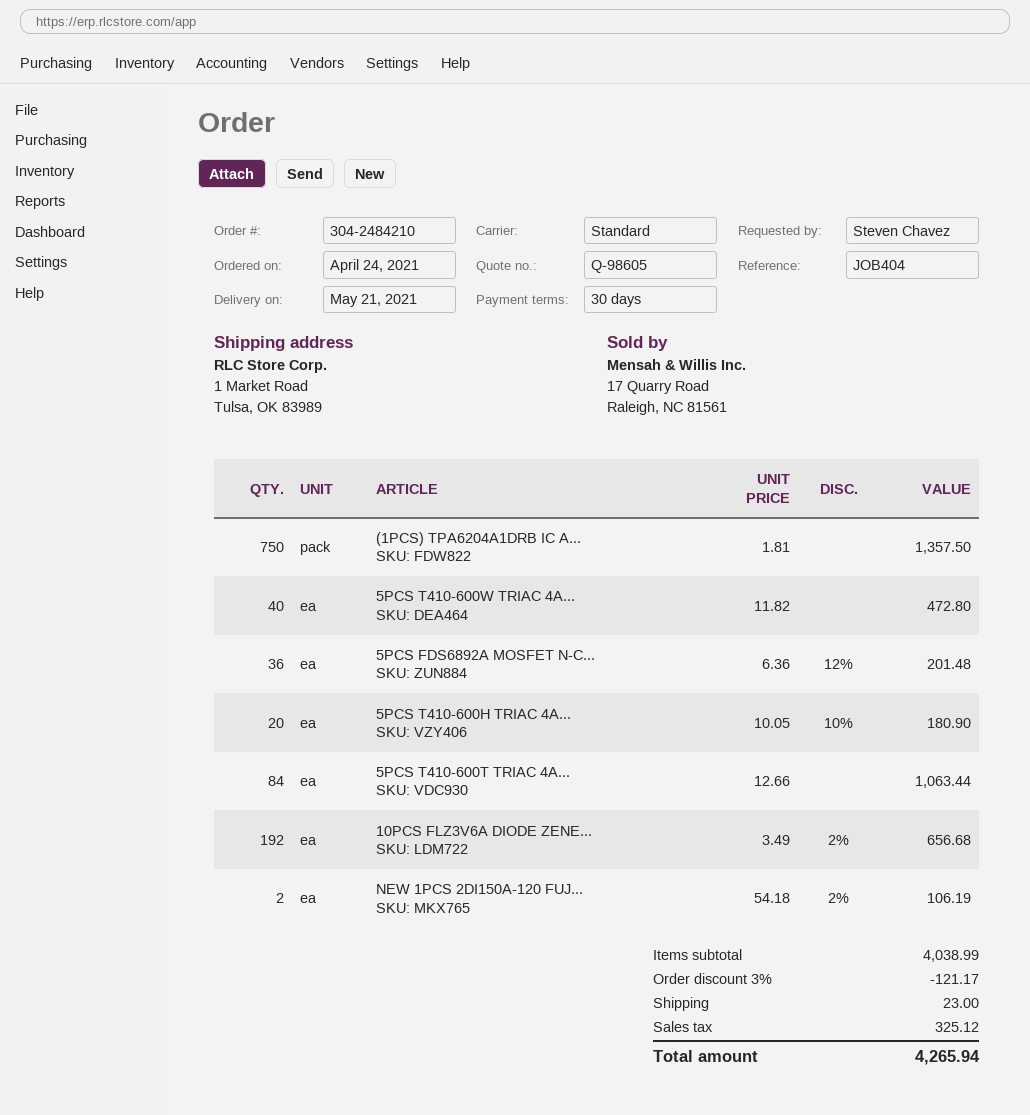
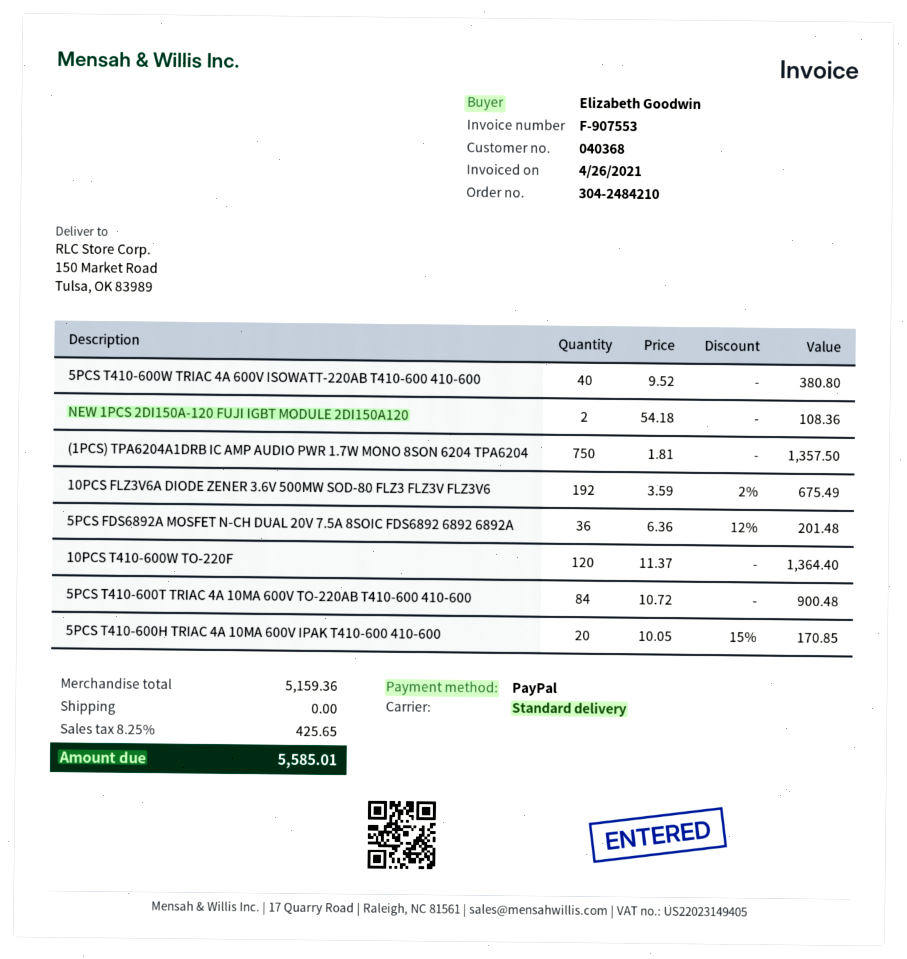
ordered by: Steven Chavez -> Elizabeth Goodwin
ship to: 1 Market Road, Tulsa, OK 83989 -> 150 Market Road, Tulsa, OK 83989
5PCS T410-600W TRIAC 4A...: 40 x 11.82 = 472.80 -> 40 x 9.52 = 380.80
5PCS T410-600H TRIAC 4A...: 20 x 10.05 - 10% = 180.90 -> 20 x 10.05 - 15% = 170.85
5PCS T410-600T TRIAC 4A...: 84 x 12.66 = 1063.44 -> 84 x 10.72 = 900.48
10PCS FLZ3V6A DIODE ZENE...: 192 x 3.49 - 2% = 656.68 -> 192 x 3.59 - 2% = 675.49
NEW 1PCS 2DI150A-120 FUJ...: 2 x 54.18 - 2% = 106.19 -> 2 x 54.18 = 108.36
10PCS T410-600W TO-220F: none -> 120 x 11.37 = 1364.40
subtotal: 4038.99 -> 5159.36
discount: 3% = 121.17 -> none
shipping: 23.00 -> 0.00
tax: 325.12 -> 425.65
total: 4265.94 -> 5585.01

